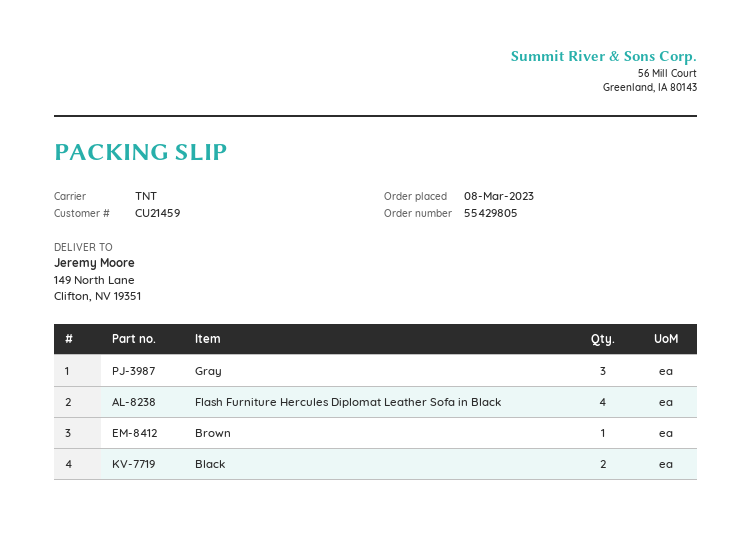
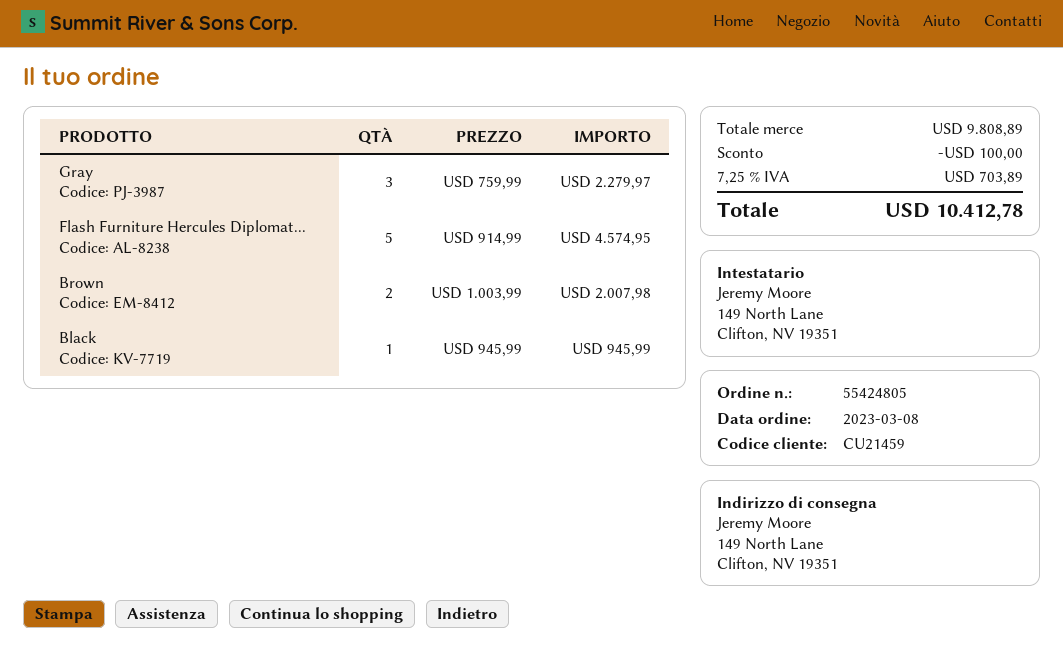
order number: 55429805 -> 55424805
Flash Furniture Hercules Diplomat Leather Sofa in Black: 4 -> 5
Brown: 1 -> 2
Black: 2 -> 1

